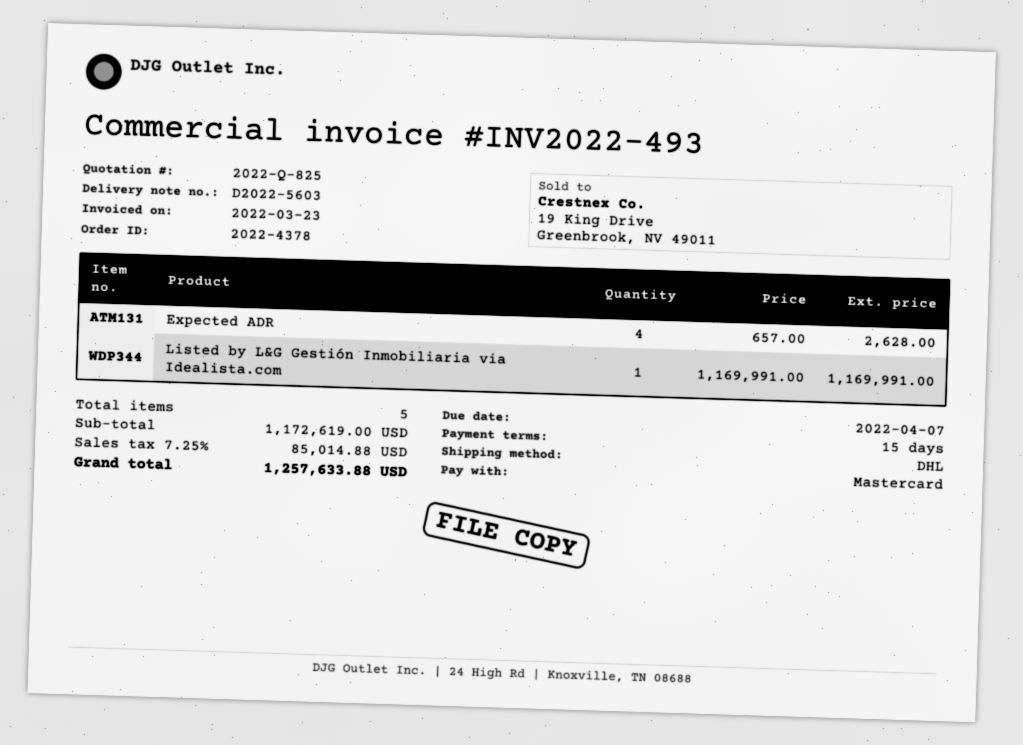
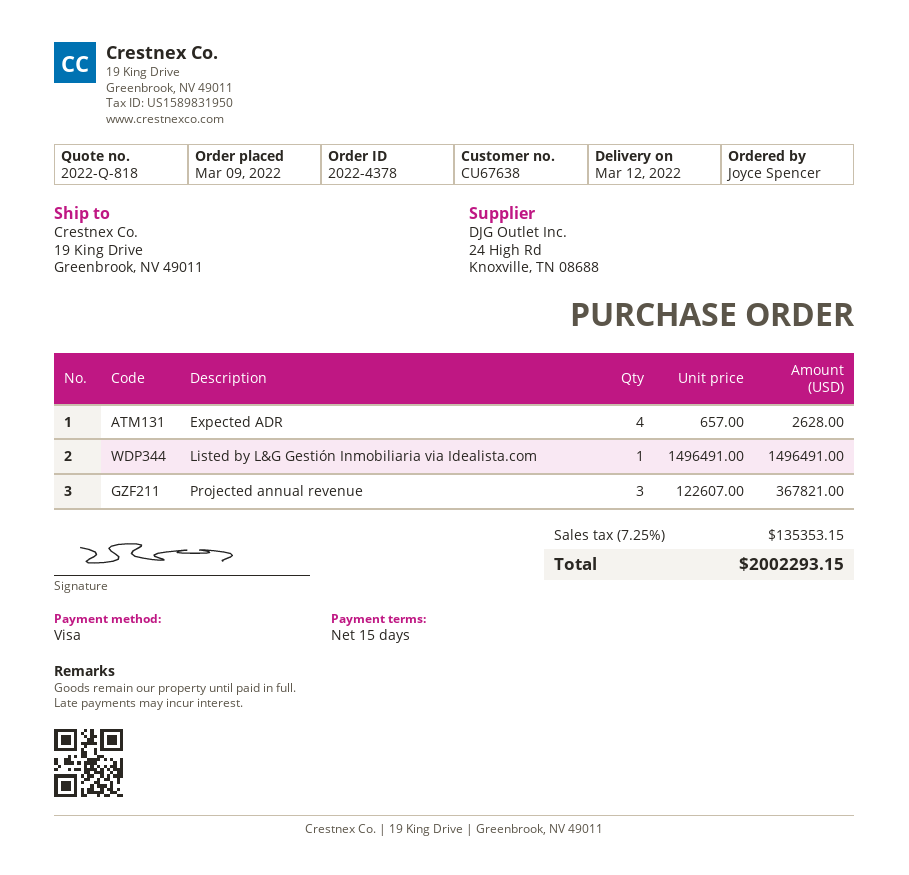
quote number: 2022-Q-825 -> 2022-Q-818
payment method: Mastercard -> Visa
Listed by L&G Gestión Inmobiliaria via Idealista.com: 1 x 1169991.00 = 1169991.00 -> 1 x 1496491.00 = 1496491.00
Projected annual revenue: none -> 3 x 122607.00 = 367821.00
tax: 7.25% = 85014.88 -> 7.25% = 135353.15
total: 1257633.88 -> 2002293.15

